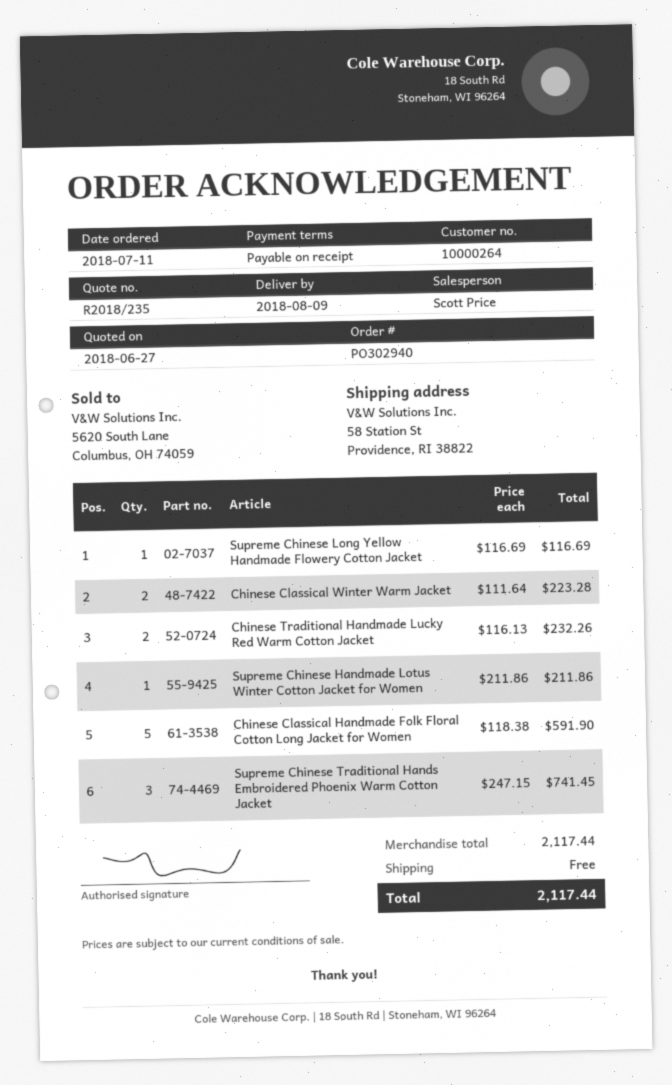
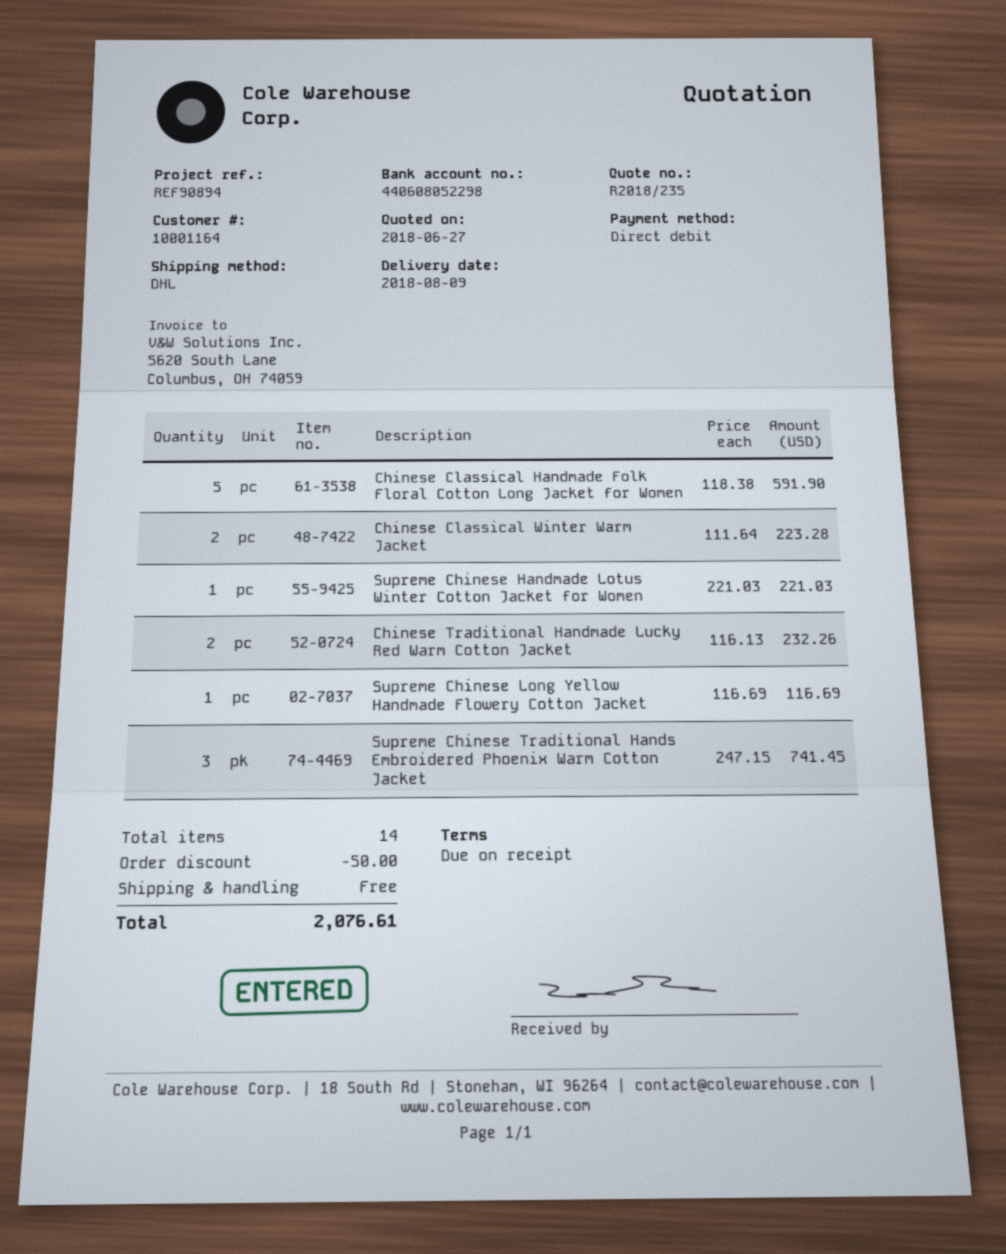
customer number: 10000264 -> 10001164
Supreme Chinese Handmade Lotus Winter Cotton Jacket for Women: 1 x 211.86 = 211.86 -> 1 x 221.03 = 221.03
discount: none -> 50.00
total: 2117.44 -> 2076.61

